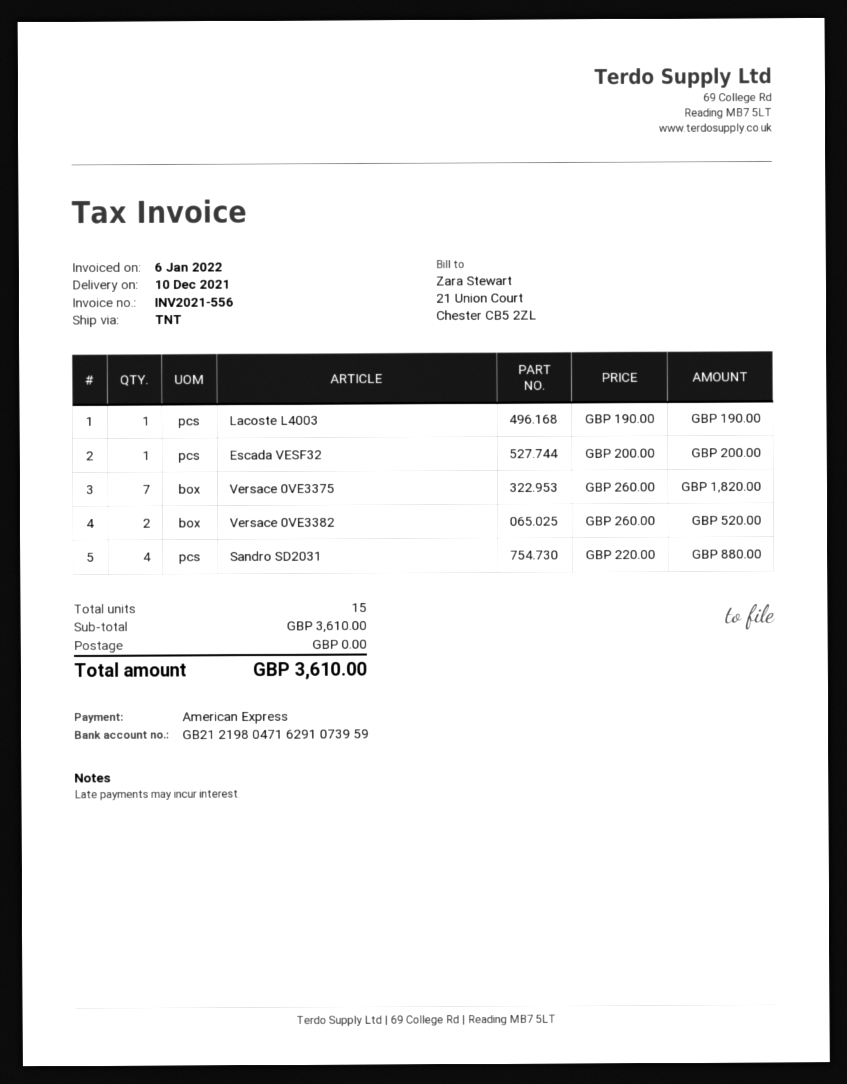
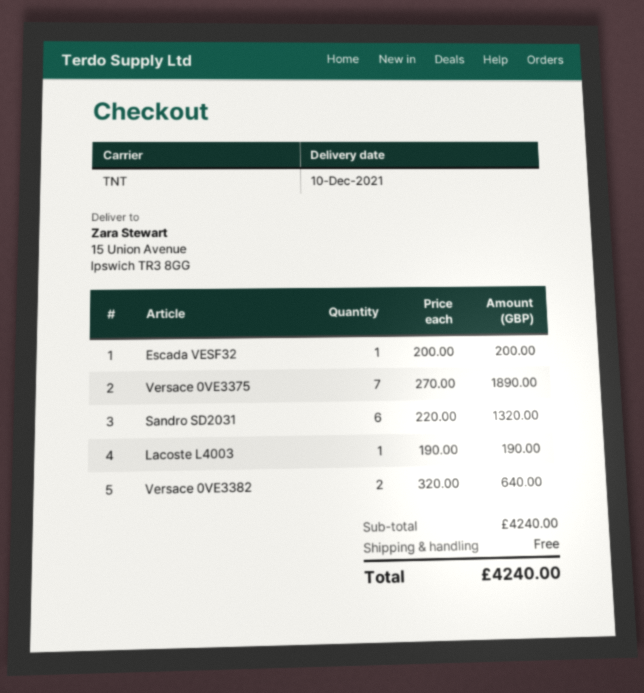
Versace 0VE3375: 7 x 260.00 = 1820.00 -> 7 x 270.00 = 1890.00
Versace 0VE3382: 2 x 260.00 = 520.00 -> 2 x 320.00 = 640.00
Sandro SD2031: 4 x 220.00 = 880.00 -> 6 x 220.00 = 1320.00
subtotal: 3610.00 -> 4240.00
total: 3610.00 -> 4240.00

